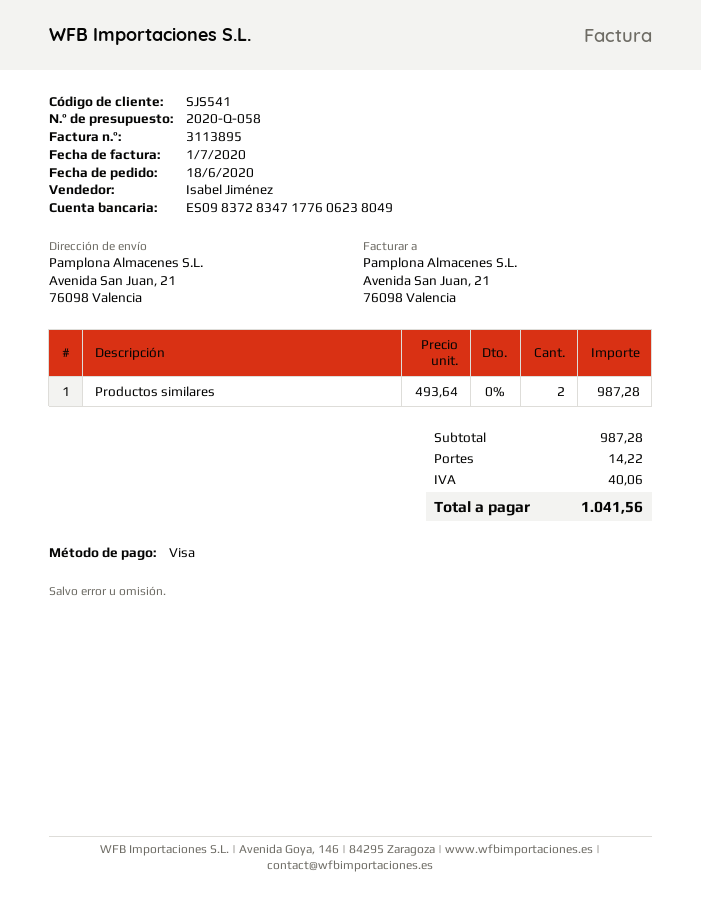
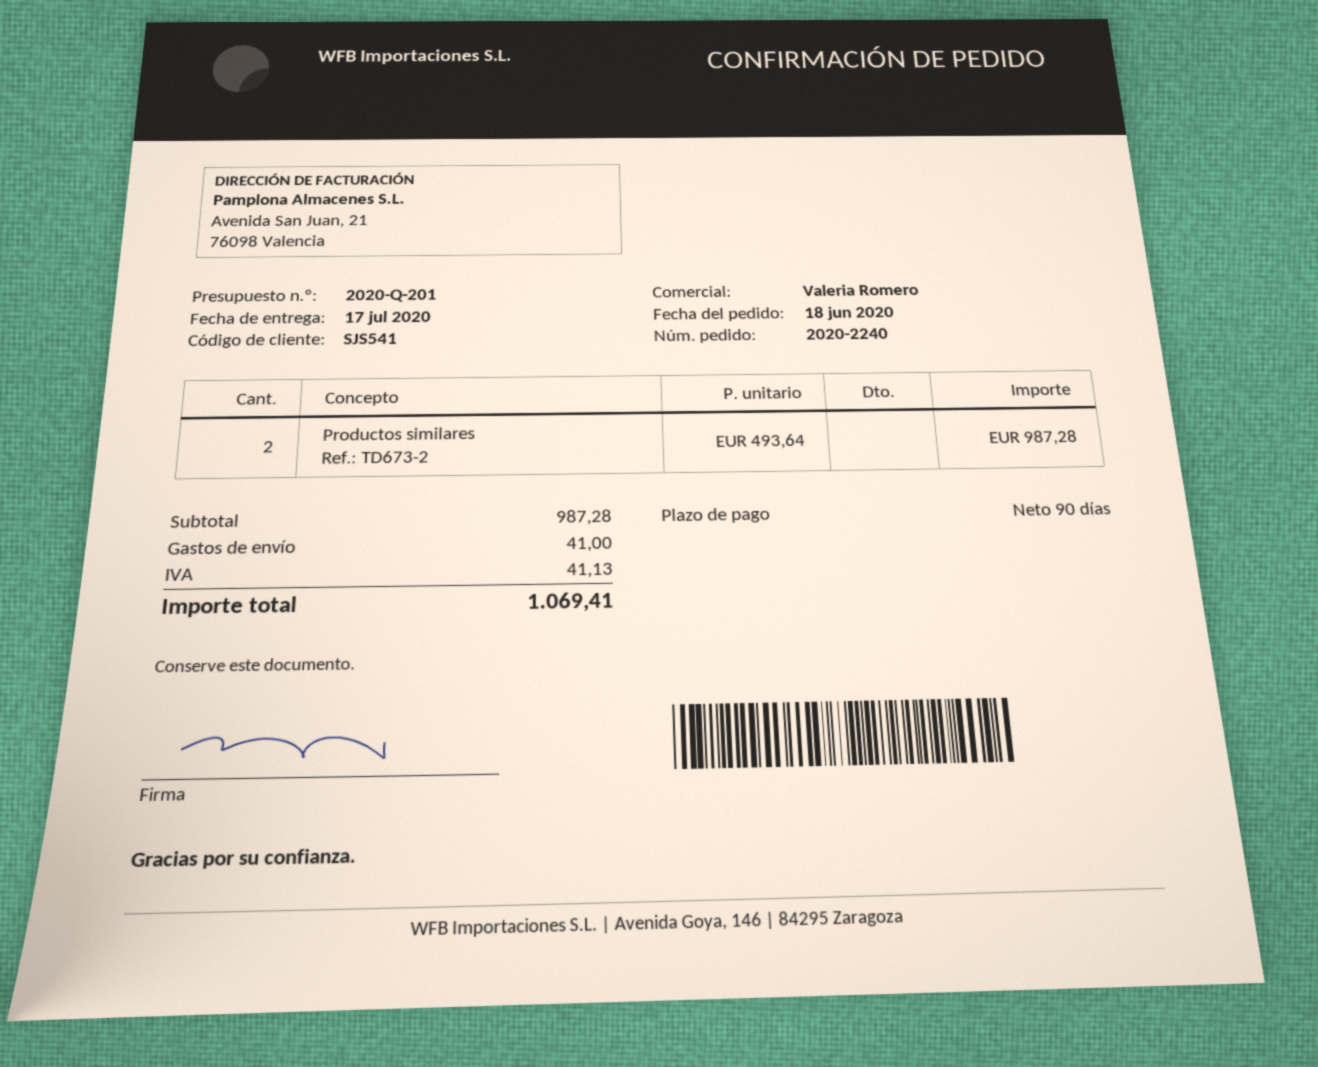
quote number: 2020-Q-058 -> 2020-Q-201
sales rep: Isabel Jiménez -> Valeria Romero
shipping: 14.22 -> 41.00
tax: 40.06 -> 41.13
total: 1041.56 -> 1069.41

